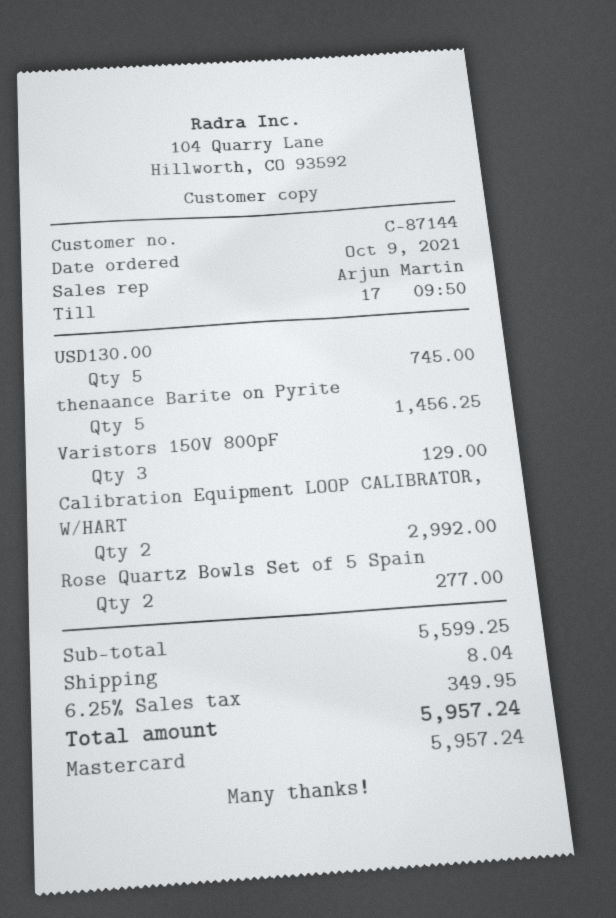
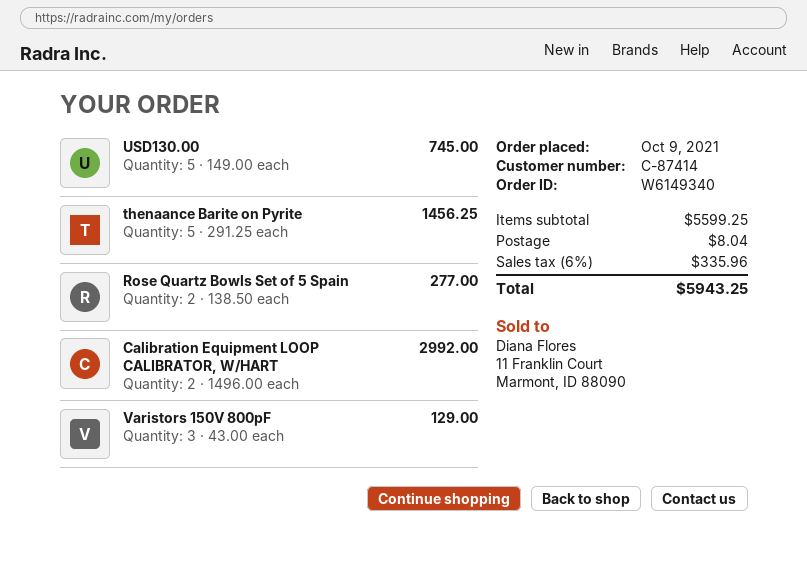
customer number: C-87144 -> C-87414
tax: 6.25% = 349.95 -> 6% = 335.96
total: 5957.24 -> 5943.25

